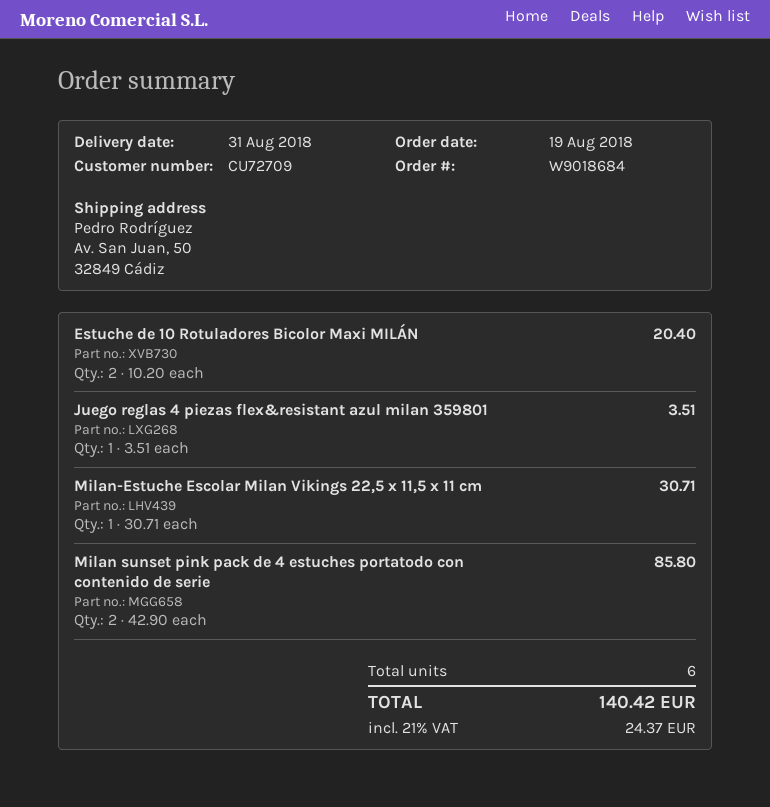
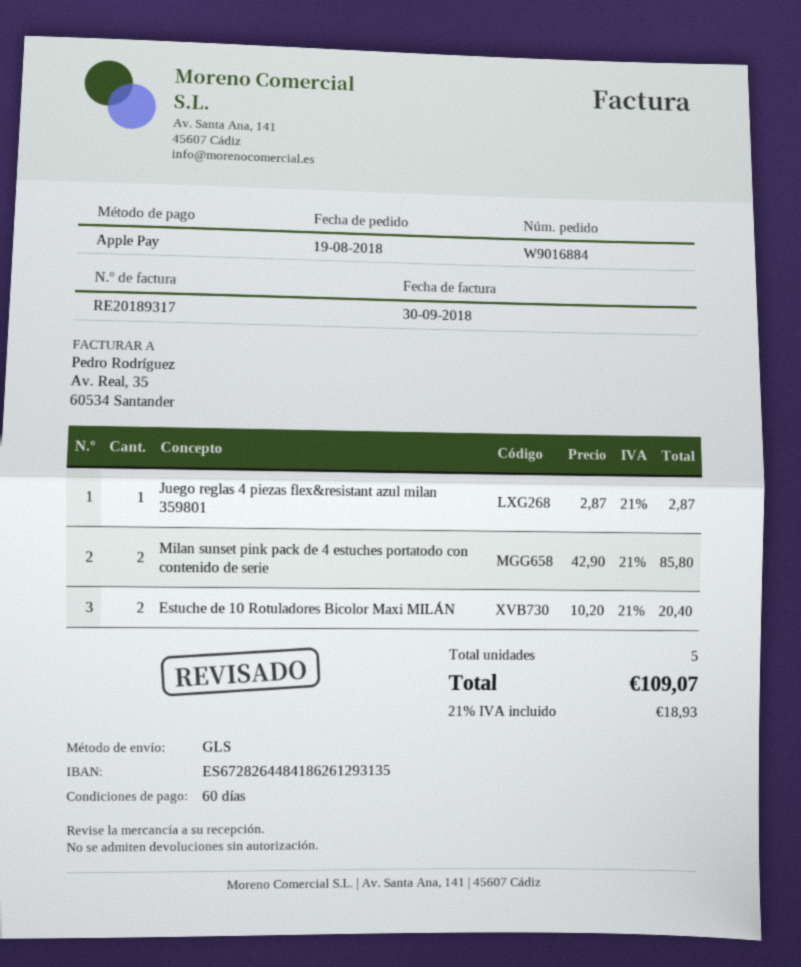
order number: W9018684 -> W9016884
Juego reglas 4 piezas flex&resistant azul milan 359801: 1 x 3.51 = 3.51 -> 1 x 2.87 = 2.87
Milan-Estuche Escolar Milan Vikings 22,5 x 11,5 x 11 cm: 1 x 30.71 = 30.71 -> none
total quantity: 6 -> 5
tax: 21% = 24.37 -> 21% = 18.93
total: 140.42 -> 109.07

